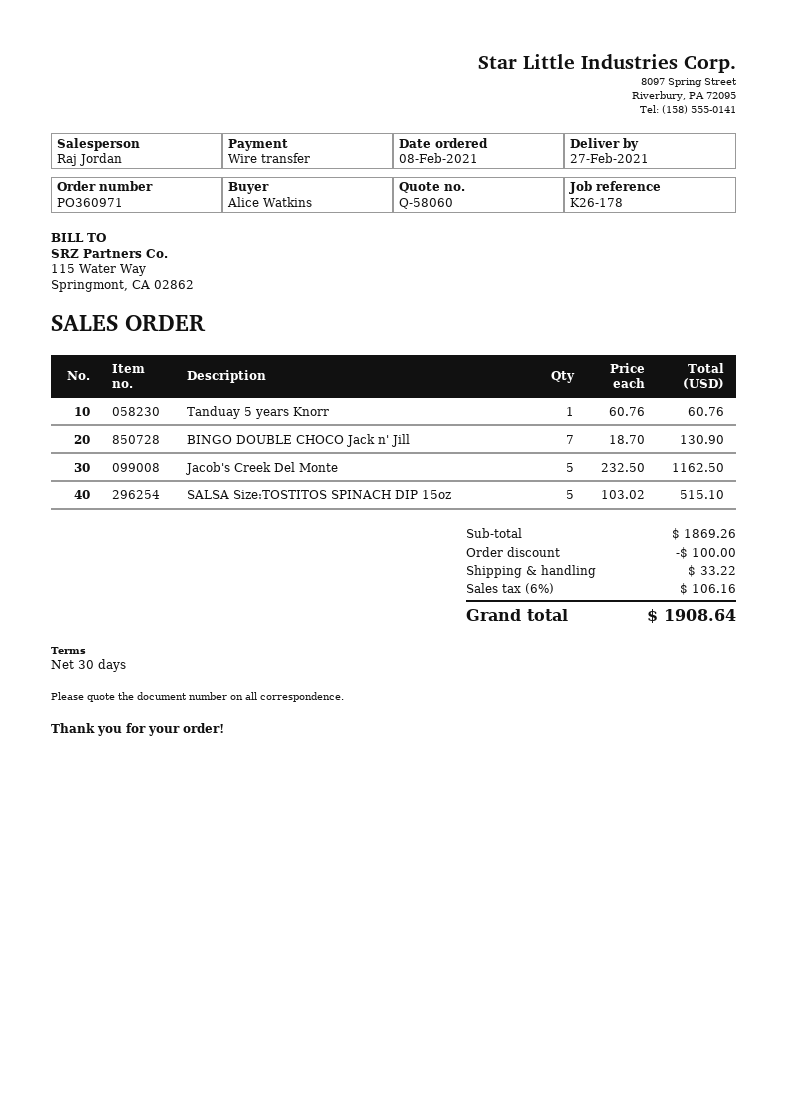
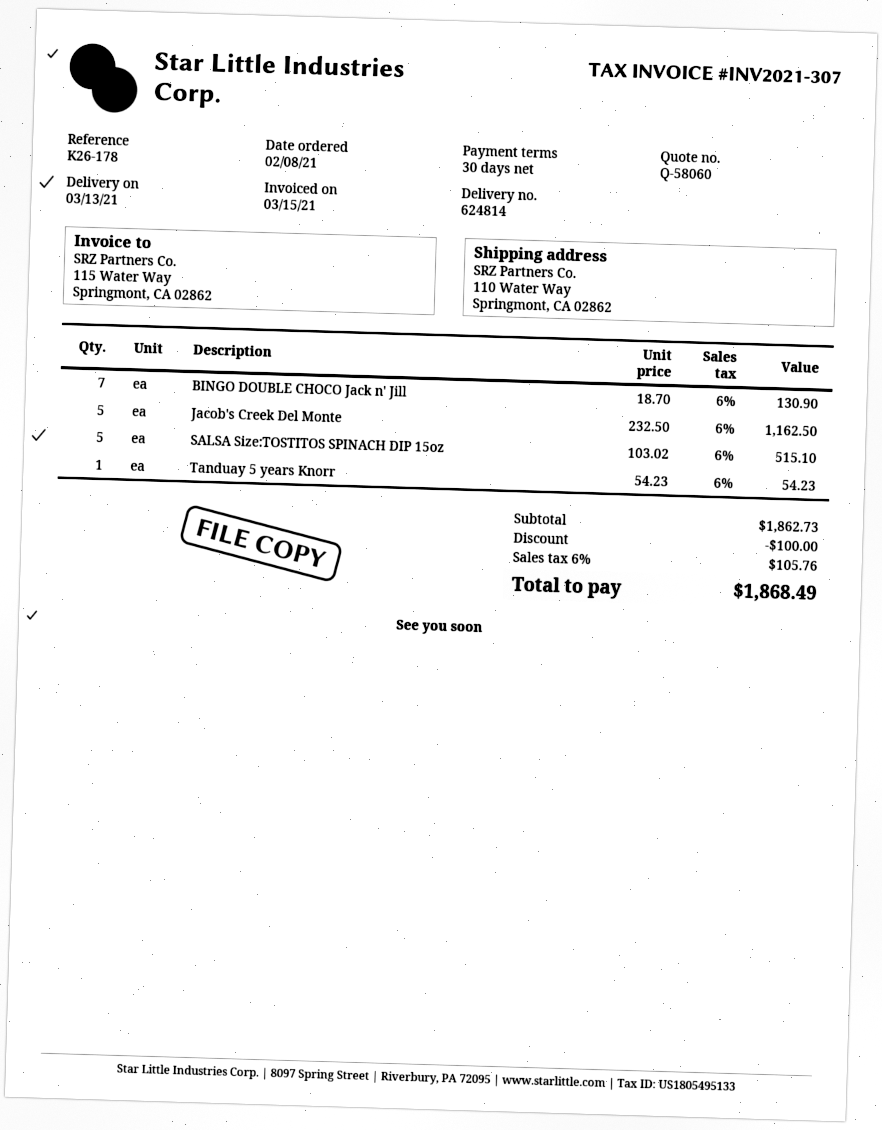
delivery date: 2021-02-27 -> 2021-03-13
Tanduay 5 years Knorr: 1 x 60.76 = 60.76 -> 1 x 54.23 = 54.23
subtotal: 1869.26 -> 1862.73
shipping: 33.22 -> none
tax: 6% = 106.16 -> 6% = 105.76
total: 1908.64 -> 1868.49

